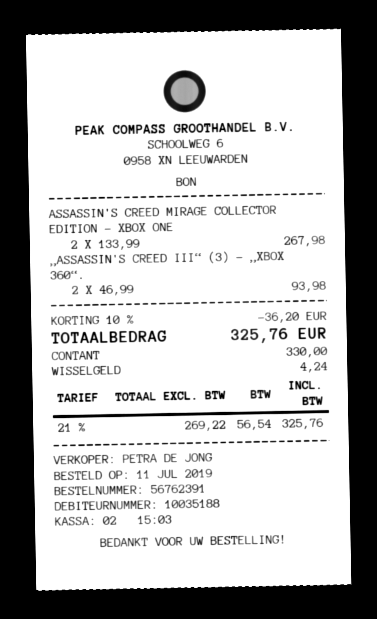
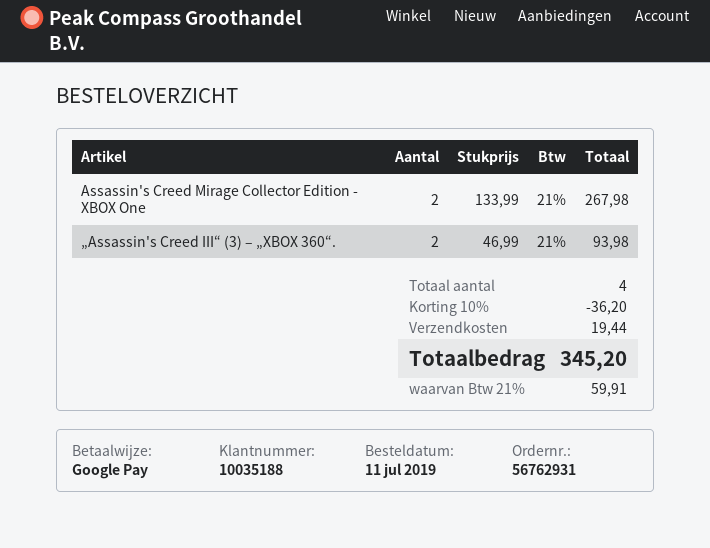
order number: 56762391 -> 56762931
payment method: cash -> Google Pay
shipping: none -> 19.44
tax: 21% = 56.54 -> 21% = 59.91
total: 325.76 -> 345.20

